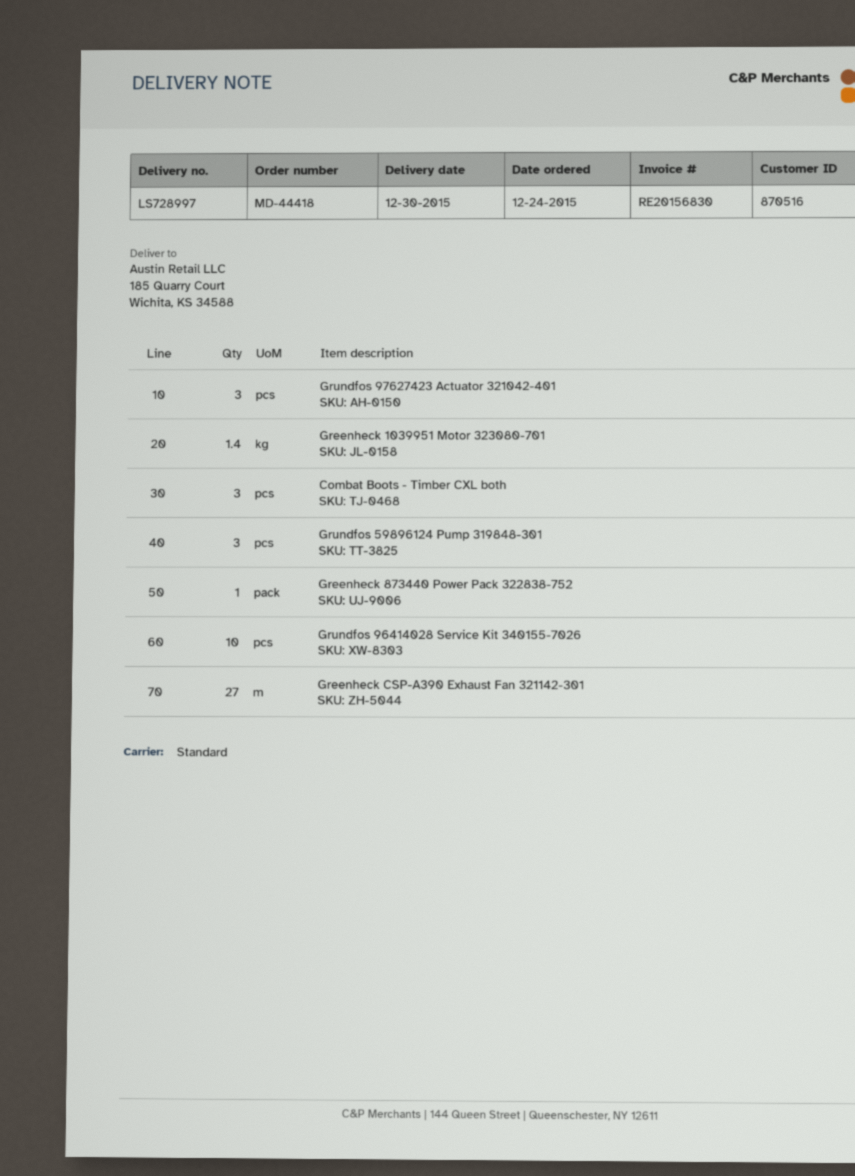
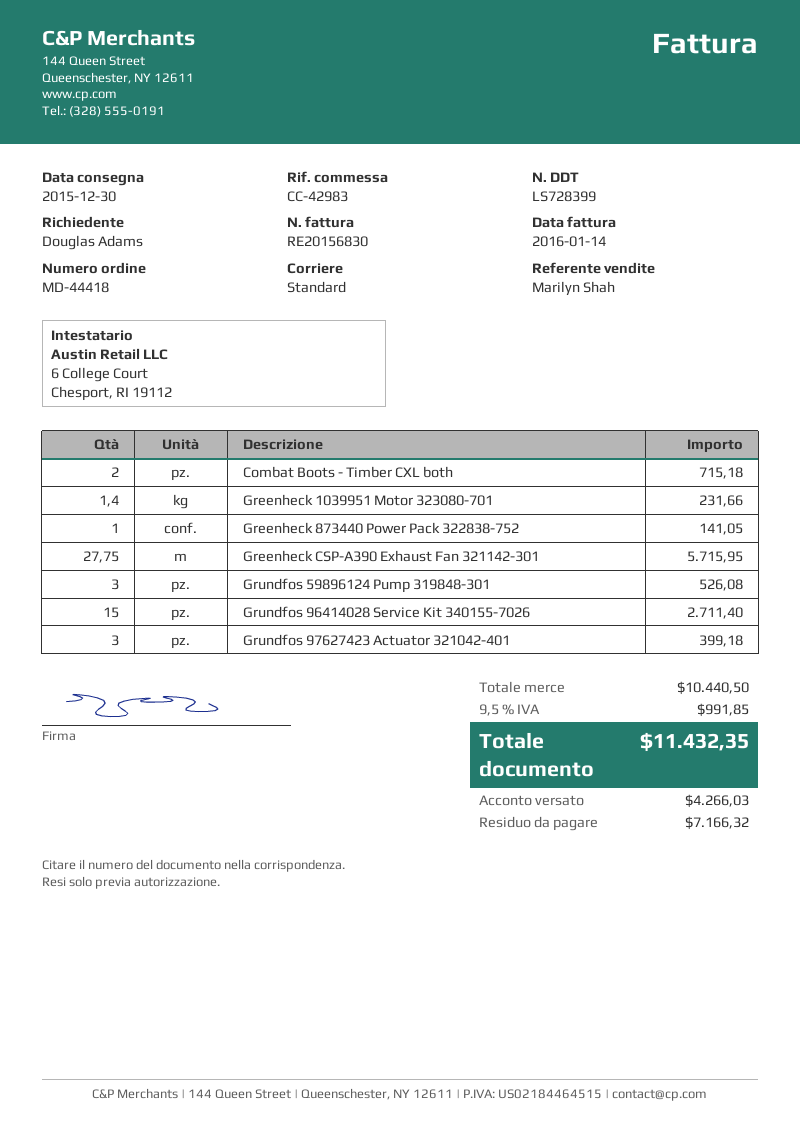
delivery note number: LS728997 -> LS728399
Combat Boots - Timber CXL both: 3 -> 2
Grundfos 96414028 Service Kit 340155-7026: 10 -> 15
Greenheck CSP-A390 Exhaust Fan 321142-301: 27 -> 27.75

